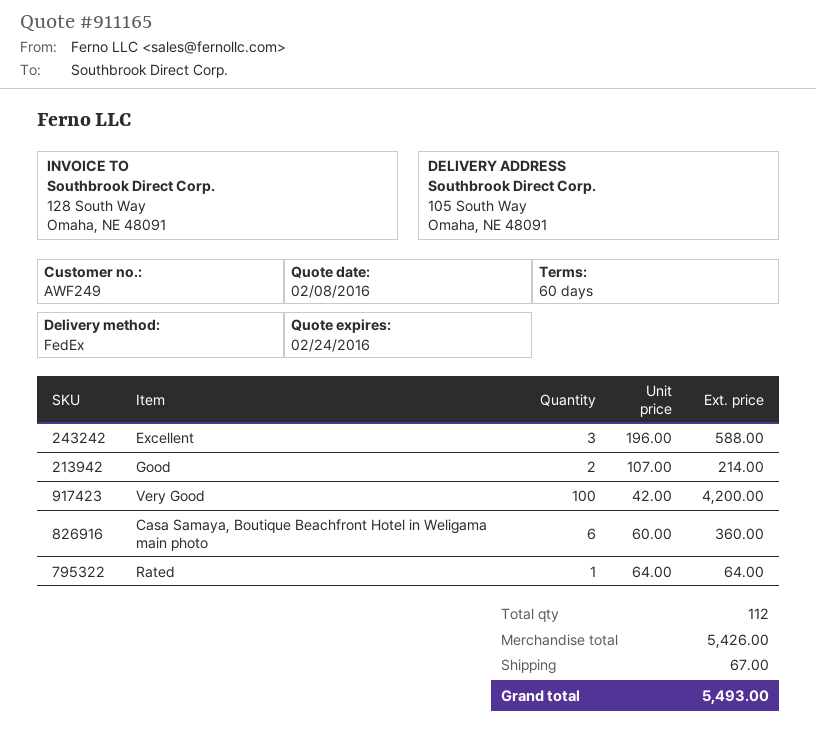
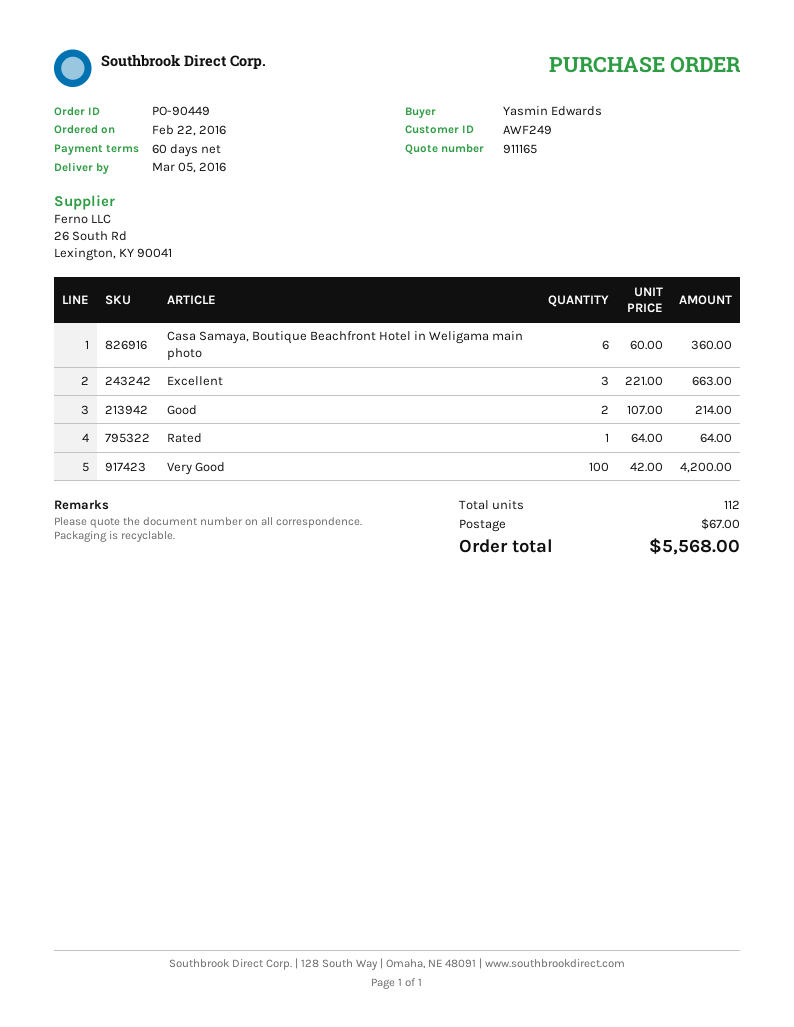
Excellent: 3 x 196.00 = 588.00 -> 3 x 221.00 = 663.00
total: 5493.00 -> 5568.00

